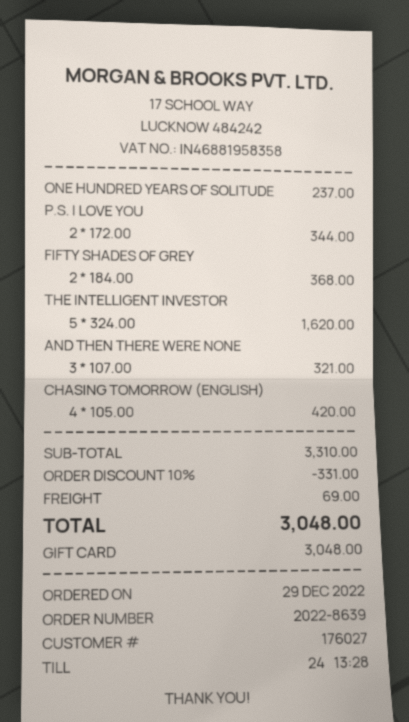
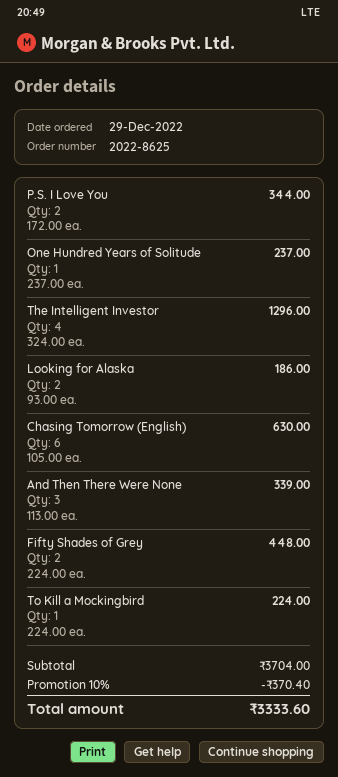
order number: 2022-8639 -> 2022-8625
FIFTY SHADES OF GREY: 2 x 184.00 = 368.00 -> 2 x 224.00 = 448.00
THE INTELLIGENT INVESTOR: 5 x 324.00 = 1620.00 -> 4 x 324.00 = 1296.00
AND THEN THERE WERE NONE: 3 x 107.00 = 321.00 -> 3 x 113.00 = 339.00
CHASING TOMORROW (ENGLISH): 4 x 105.00 = 420.00 -> 6 x 105.00 = 630.00
Looking for Alaska: none -> 2 x 93.00 = 186.00
To Kill a Mockingbird: none -> 1 x 224.00 = 224.00
subtotal: 3310.00 -> 3704.00
discount: 10% = 331.00 -> 10% = 370.40
shipping: 69.00 -> none
total: 3048.00 -> 3333.60

